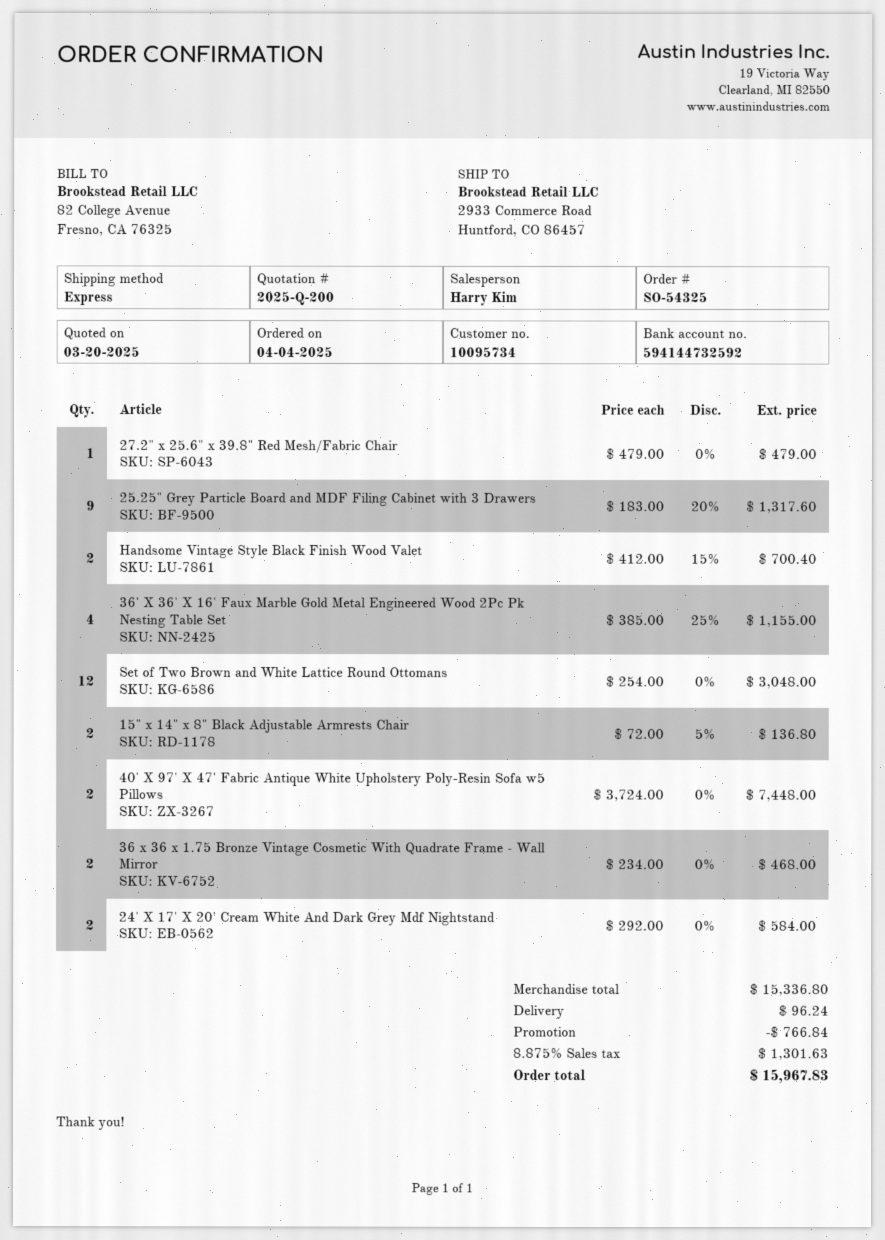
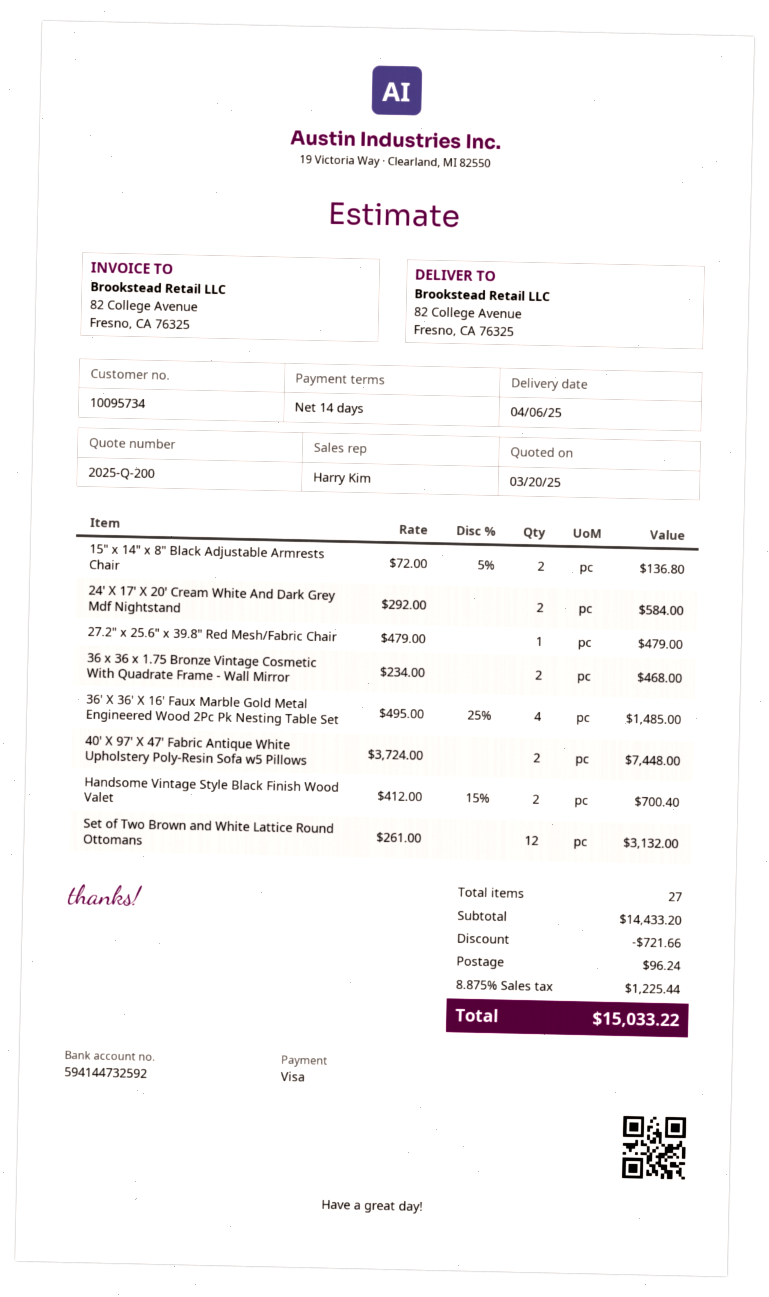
ship to: 2933 Commerce Road, Huntford, CO 86457 -> 82 College Avenue, Fresno, CA 76325
25.25" Grey Particle Board and MDF Filing Cabinet with 3 Drawers: 9 x 183.00 - 20% = 1317.60 -> none
36' X 36' X 16' Faux Marble Gold Metal Engineered Wood 2Pc Pk Nesting Table Set: 4 x 385.00 - 25% = 1155.00 -> 4 x 495.00 - 25% = 1485.00
Set of Two Brown and White Lattice Round Ottomans: 12 x 254.00 = 3048.00 -> 12 x 261.00 = 3132.00
subtotal: 15336.80 -> 14433.20
discount: 766.84 -> 721.66
tax: 8.875% = 1301.63 -> 8.875% = 1225.44
total: 15967.83 -> 15033.22

